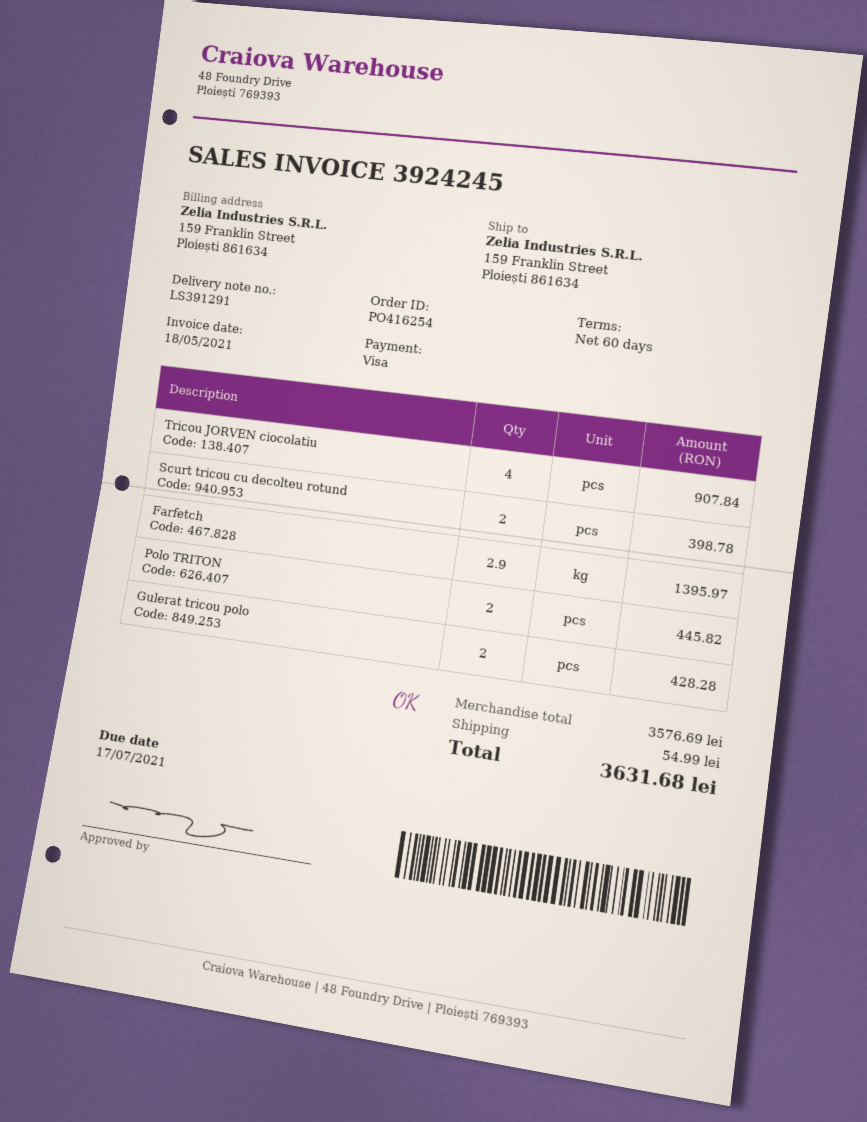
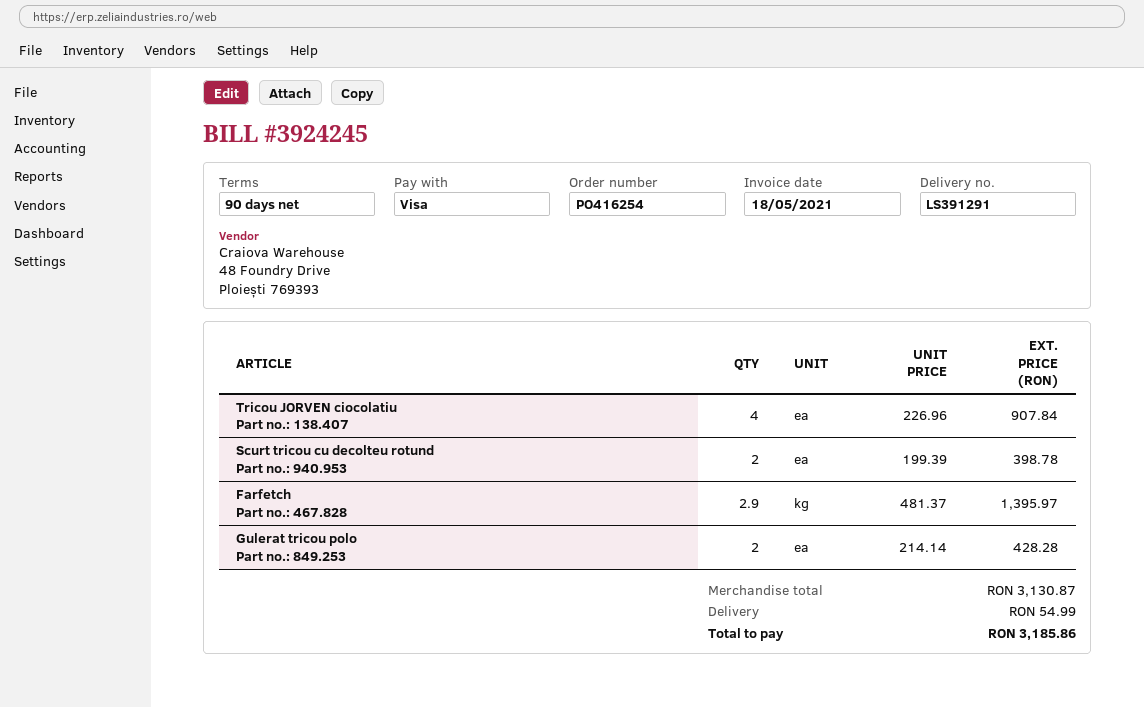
payment terms: 60 days -> 90 days
Polo TRITON: 2 for 445.82 -> none
subtotal: 3576.69 -> 3130.87
total: 3631.68 -> 3185.86

